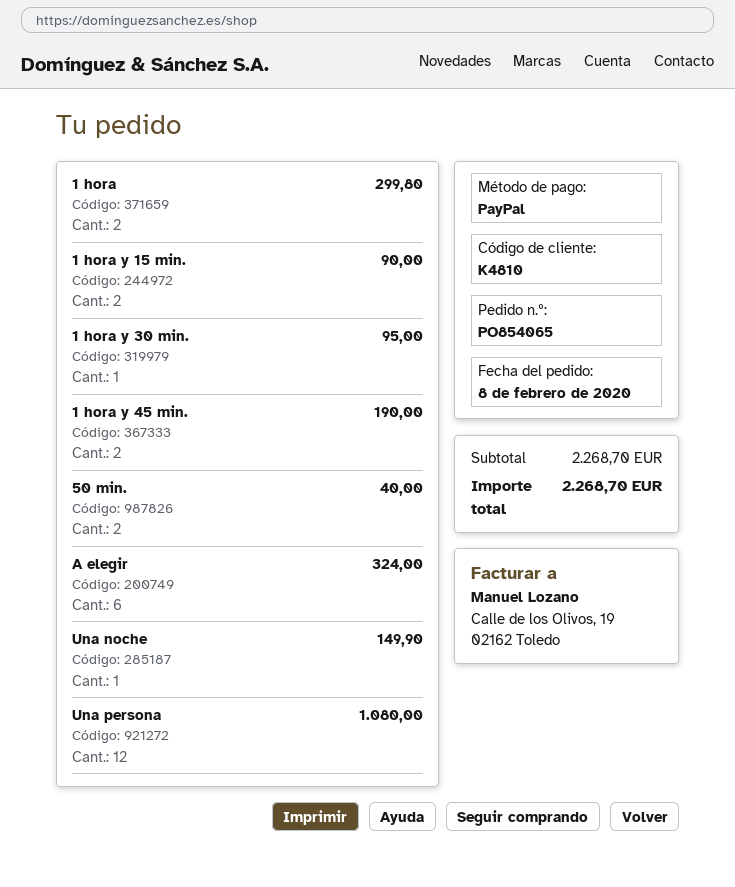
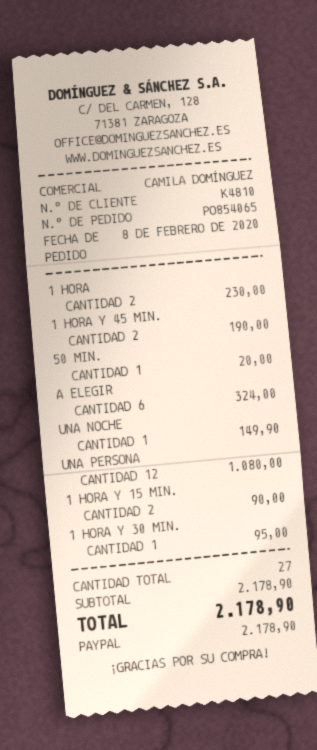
1 hora: 2 for 299.80 -> 2 for 230.00
50 min.: 2 for 40.00 -> 1 for 20.00
subtotal: 2268.70 -> 2178.90
total: 2268.70 -> 2178.90

